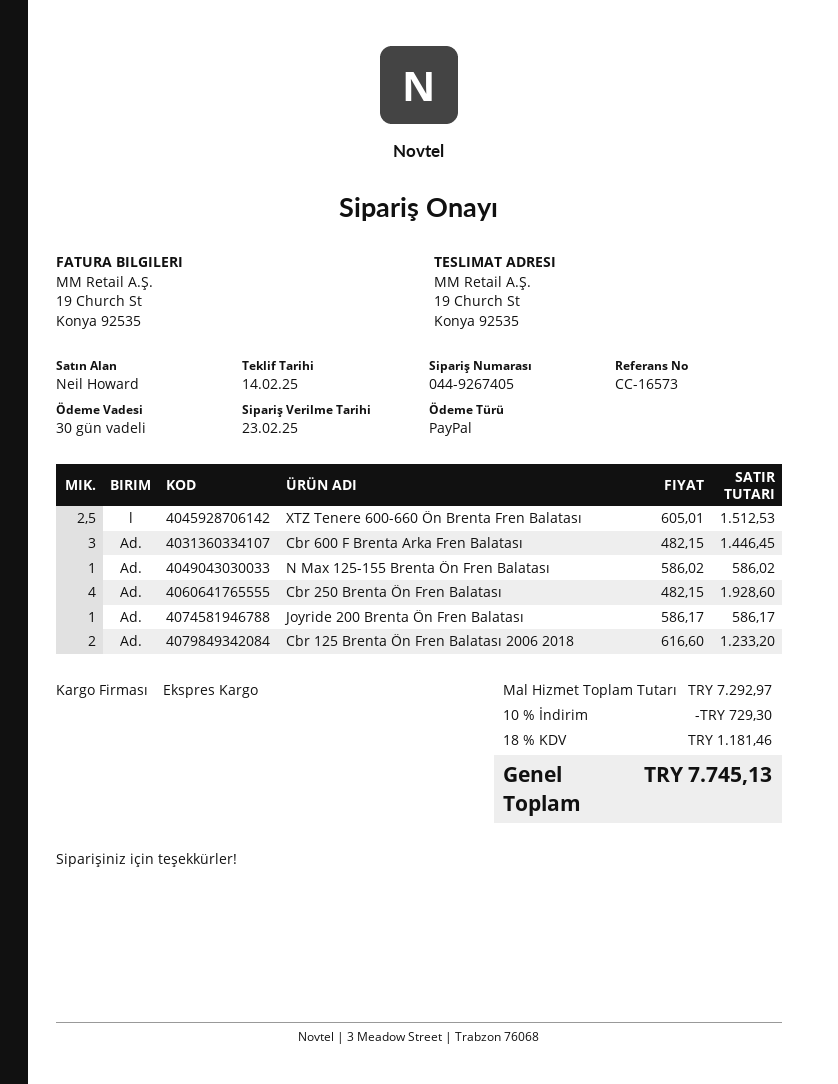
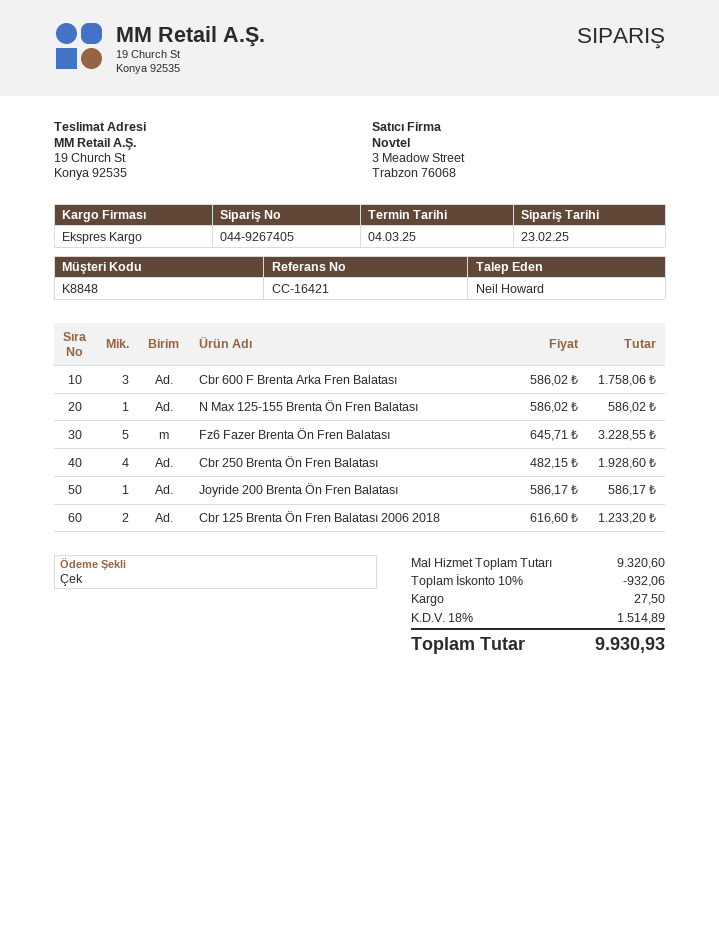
reference: CC-16573 -> CC-16421
payment method: PayPal -> cheque
XTZ Tenere 600-660 Ön Brenta Fren Balatası: 2.5 x 605.01 = 1512.53 -> none
Cbr 600 F Brenta Arka Fren Balatası: 3 x 482.15 = 1446.45 -> 3 x 586.02 = 1758.06
Fz6 Fazer Brenta Ön Fren Balatası: none -> 5 x 645.71 = 3228.55
subtotal: 7292.97 -> 9320.60
discount: 10% = 729.30 -> 10% = 932.06
shipping: none -> 27.50
tax: 18% = 1181.46 -> 18% = 1514.89
total: 7745.13 -> 9930.93

